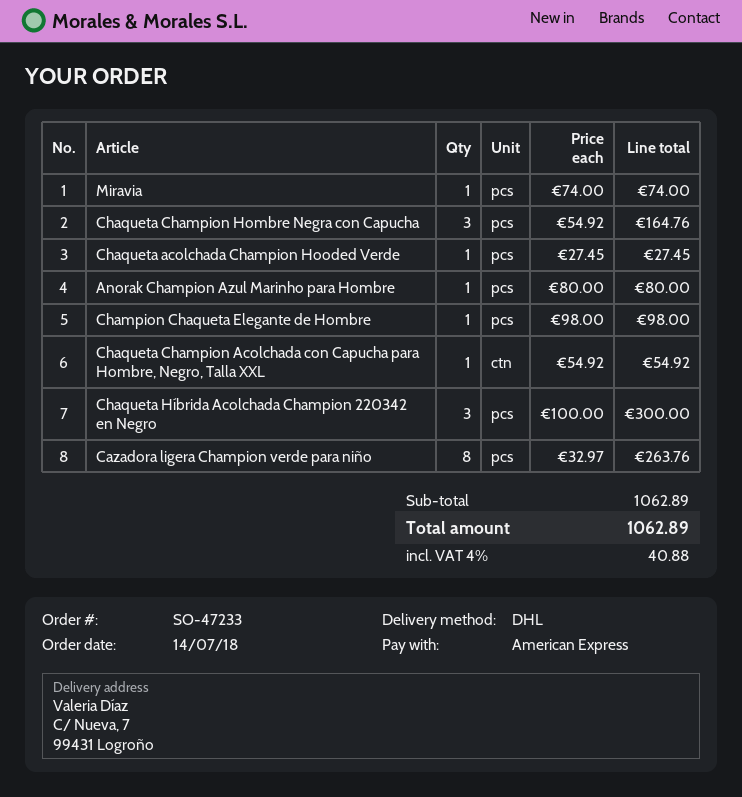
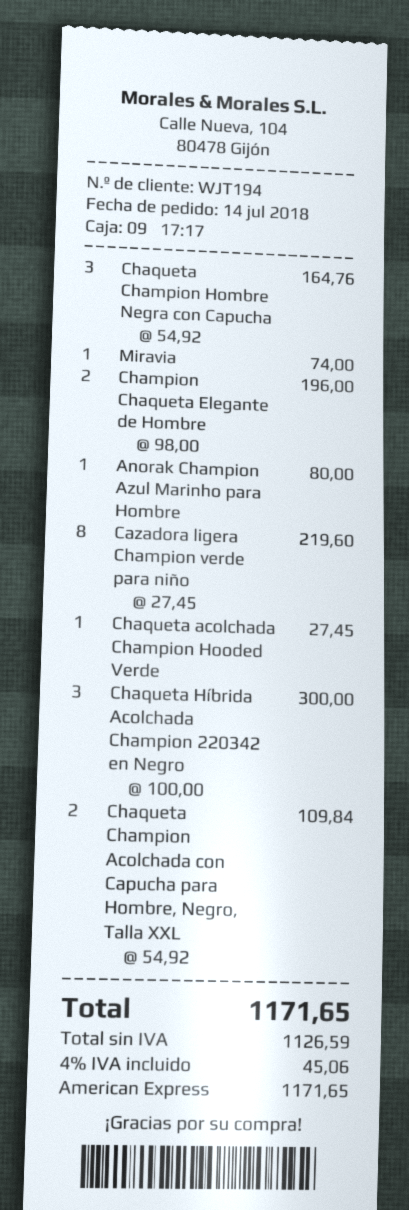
Champion Chaqueta Elegante de Hombre: 1 x 98.00 = 98.00 -> 2 x 98.00 = 196.00
Chaqueta Champion Acolchada con Capucha para Hombre, Negro, Talla XXL: 1 x 54.92 = 54.92 -> 2 x 54.92 = 109.84
Cazadora ligera Champion verde para niño: 8 x 32.97 = 263.76 -> 8 x 27.45 = 219.60
tax: 4% = 40.88 -> 4% = 45.06
total: 1062.89 -> 1171.65

